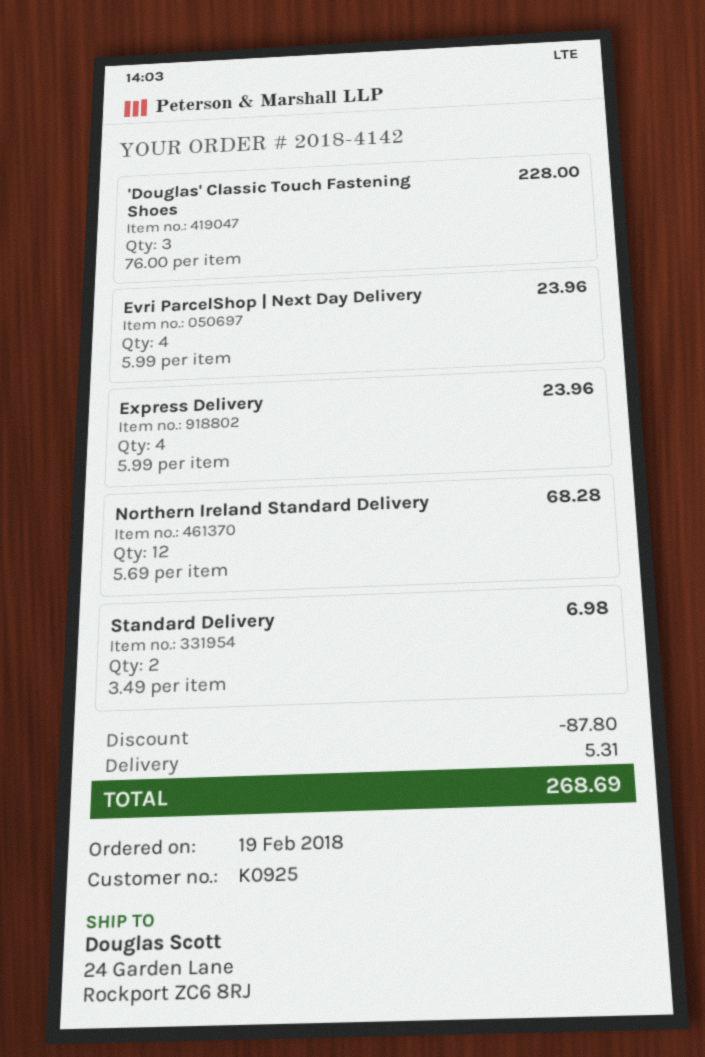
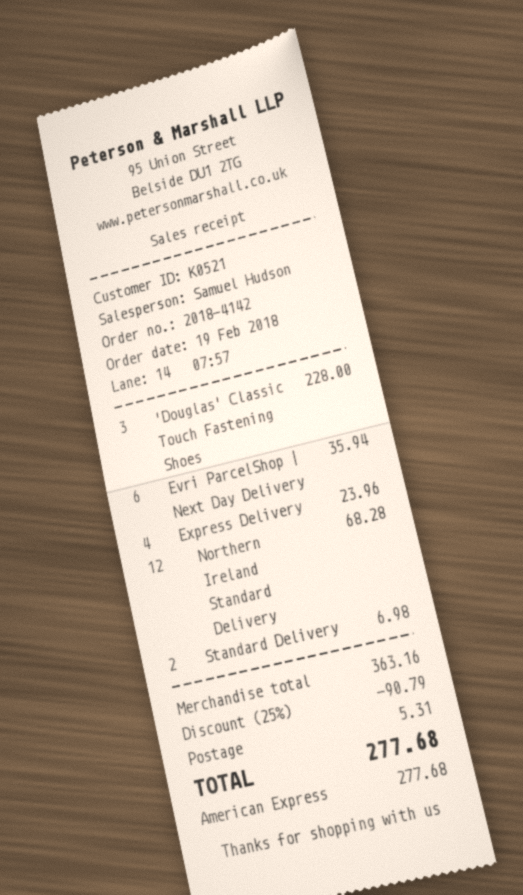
customer number: K0925 -> K0521
Evri ParcelShop | Next Day Delivery: 4 for 23.96 -> 6 for 35.94
discount: 87.80 -> 90.79
total: 268.69 -> 277.68

